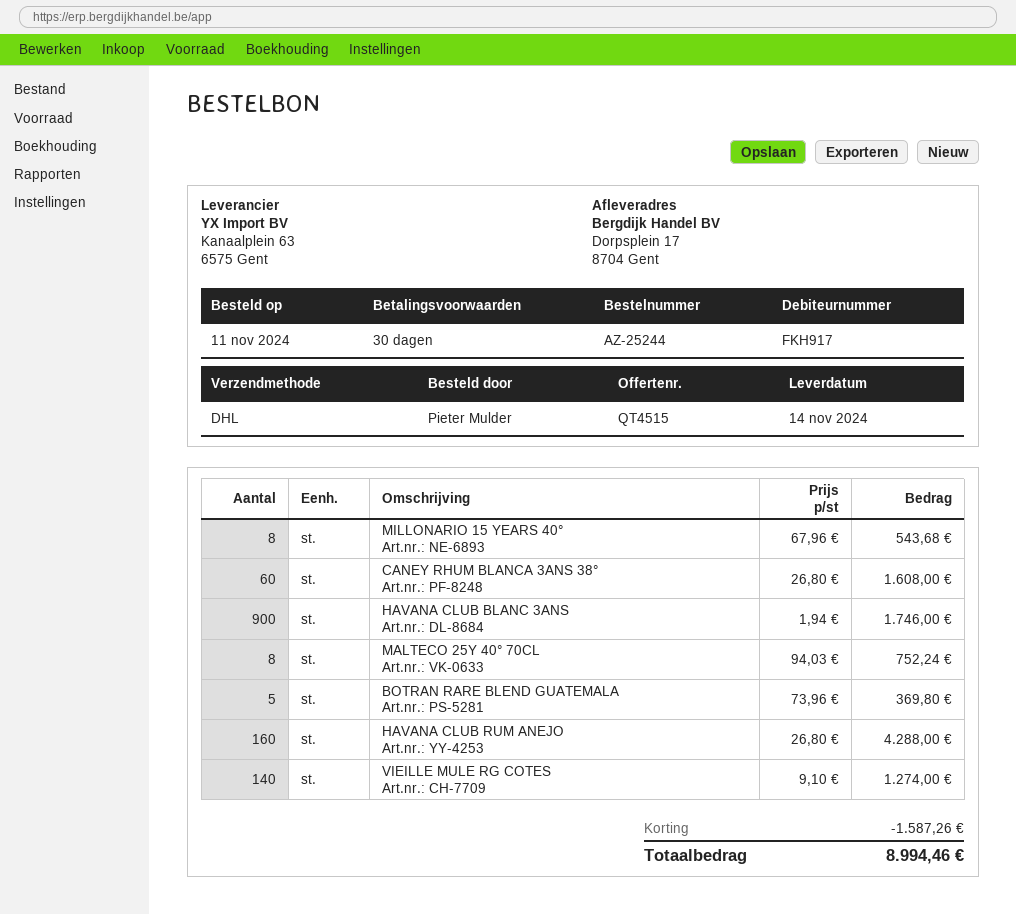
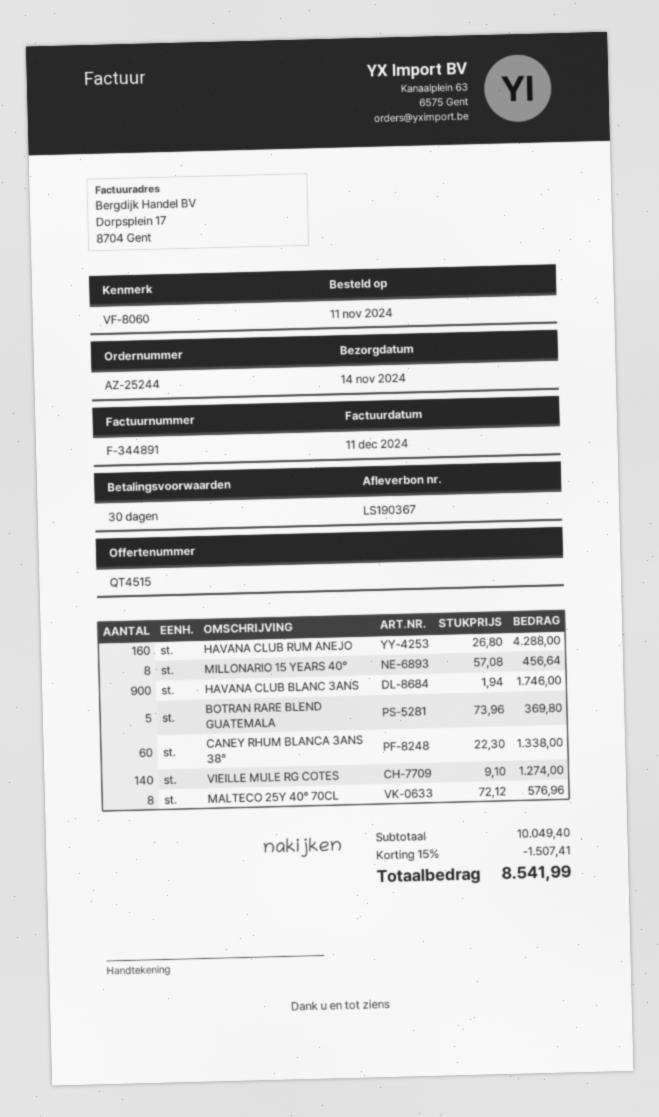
MILLONARIO 15 YEARS 40°: 8 x 67.96 = 543.68 -> 8 x 57.08 = 456.64
CANEY RHUM BLANCA 3ANS 38°: 60 x 26.80 = 1608.00 -> 60 x 22.30 = 1338.00
MALTECO 25Y 40° 70CL: 8 x 94.03 = 752.24 -> 8 x 72.12 = 576.96
discount: 1587.26 -> 1507.41
total: 8994.46 -> 8541.99

